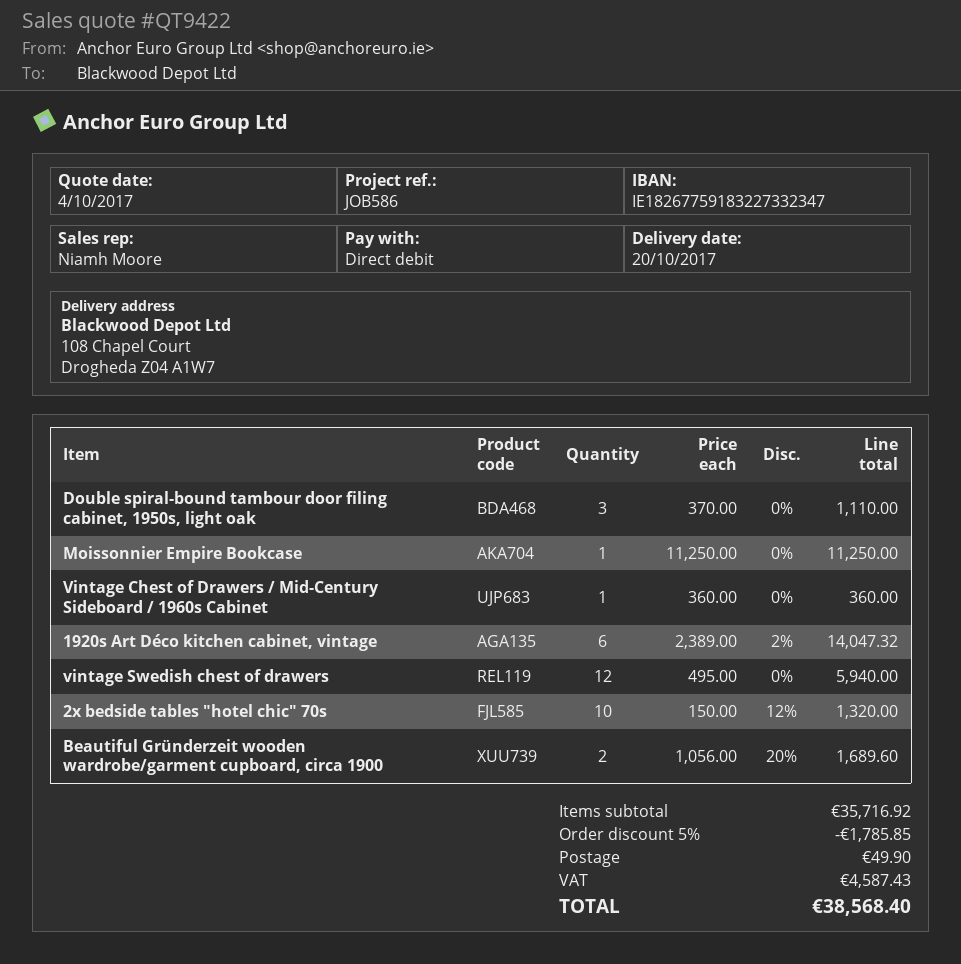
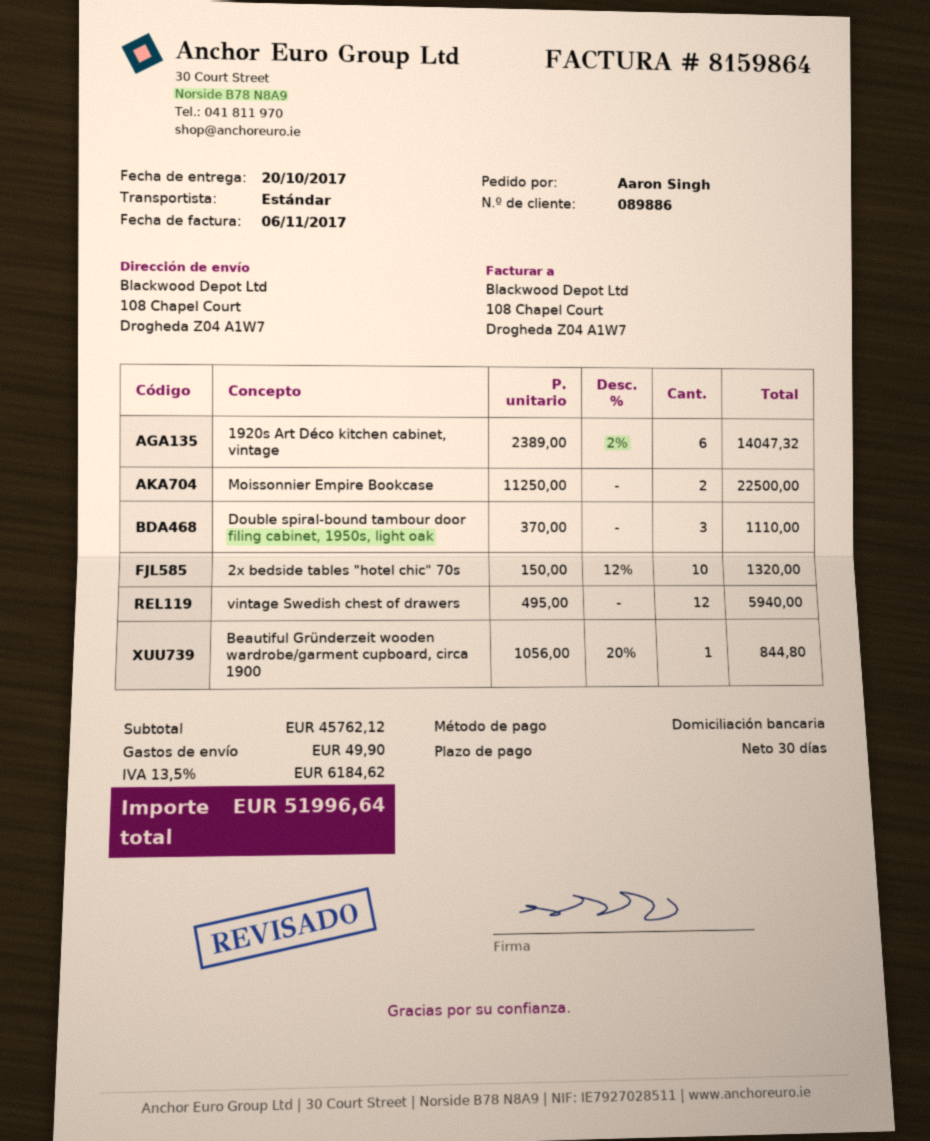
Moissonnier Empire Bookcase: 1 x 11250.00 = 11250.00 -> 2 x 11250.00 = 22500.00
Vintage Chest of Drawers / Mid-Century Sideboard / 1960s Cabinet: 1 x 360.00 = 360.00 -> none
Beautiful Gründerzeit wooden wardrobe/garment cupboard, circa 1900: 2 x 1056.00 - 20% = 1689.60 -> 1 x 1056.00 - 20% = 844.80
subtotal: 35716.92 -> 45762.12
discount: 5% = 1785.85 -> none
tax: 4587.43 -> 6184.62
total: 38568.40 -> 51996.64

